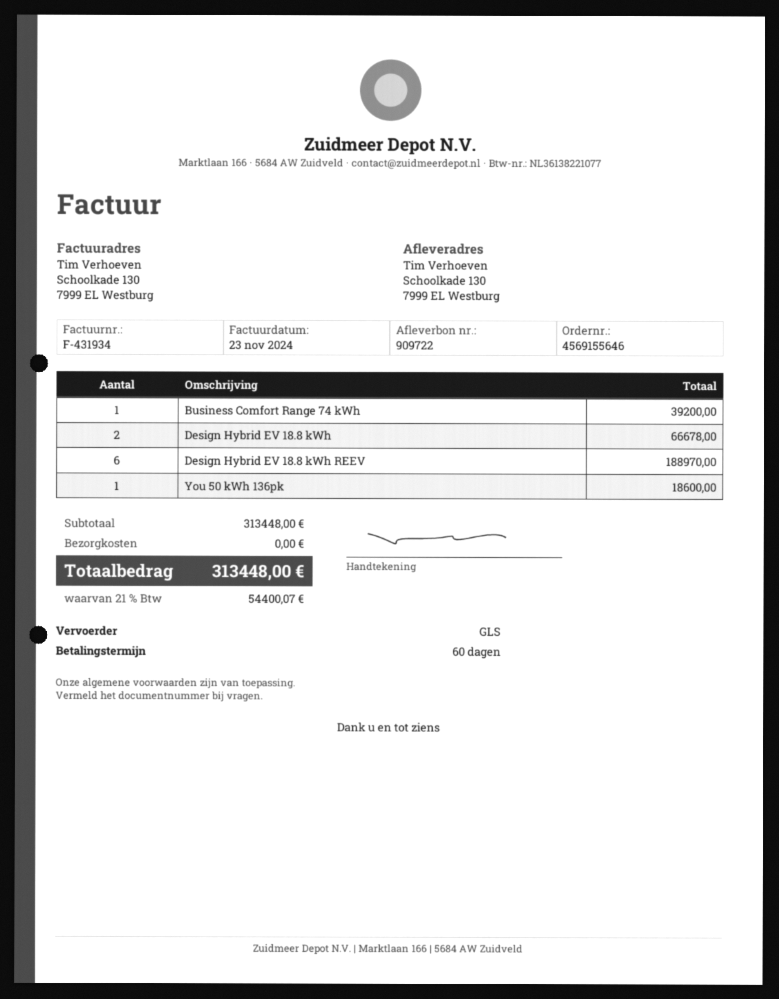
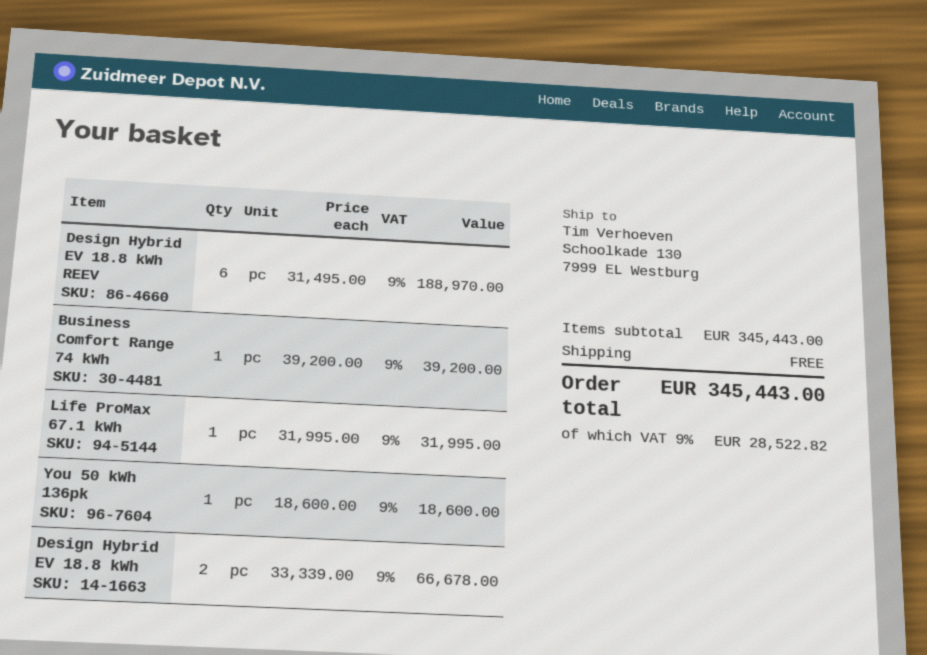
Life ProMax 67.1 kWh: none -> 1 for 31995.00
subtotal: 313448.00 -> 345443.00
tax: 21% = 54400.07 -> 9% = 28522.82
total: 313448.00 -> 345443.00

